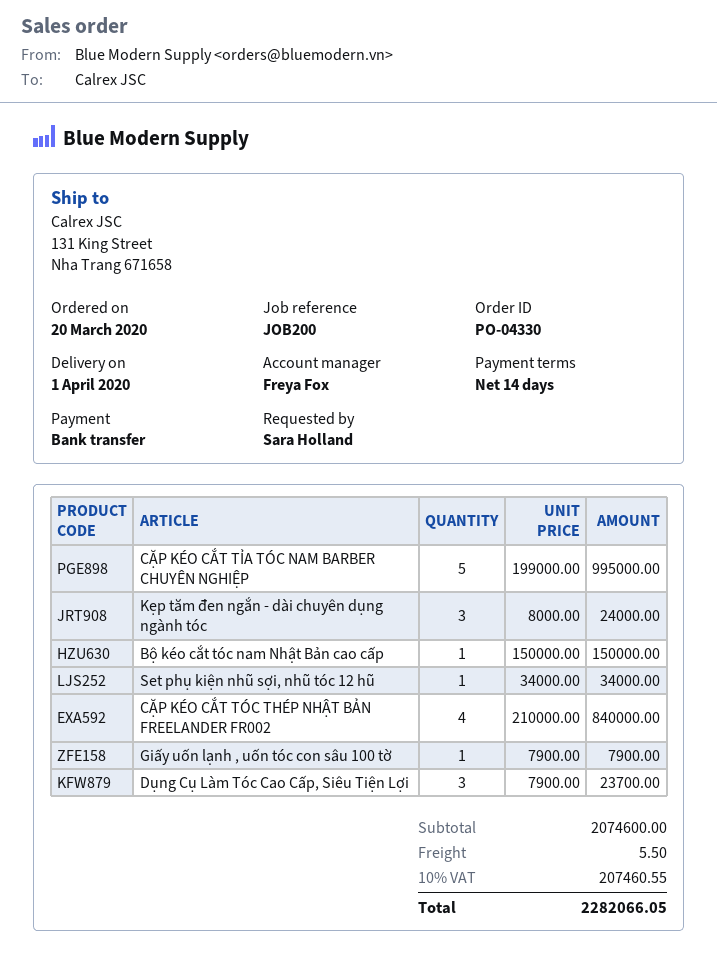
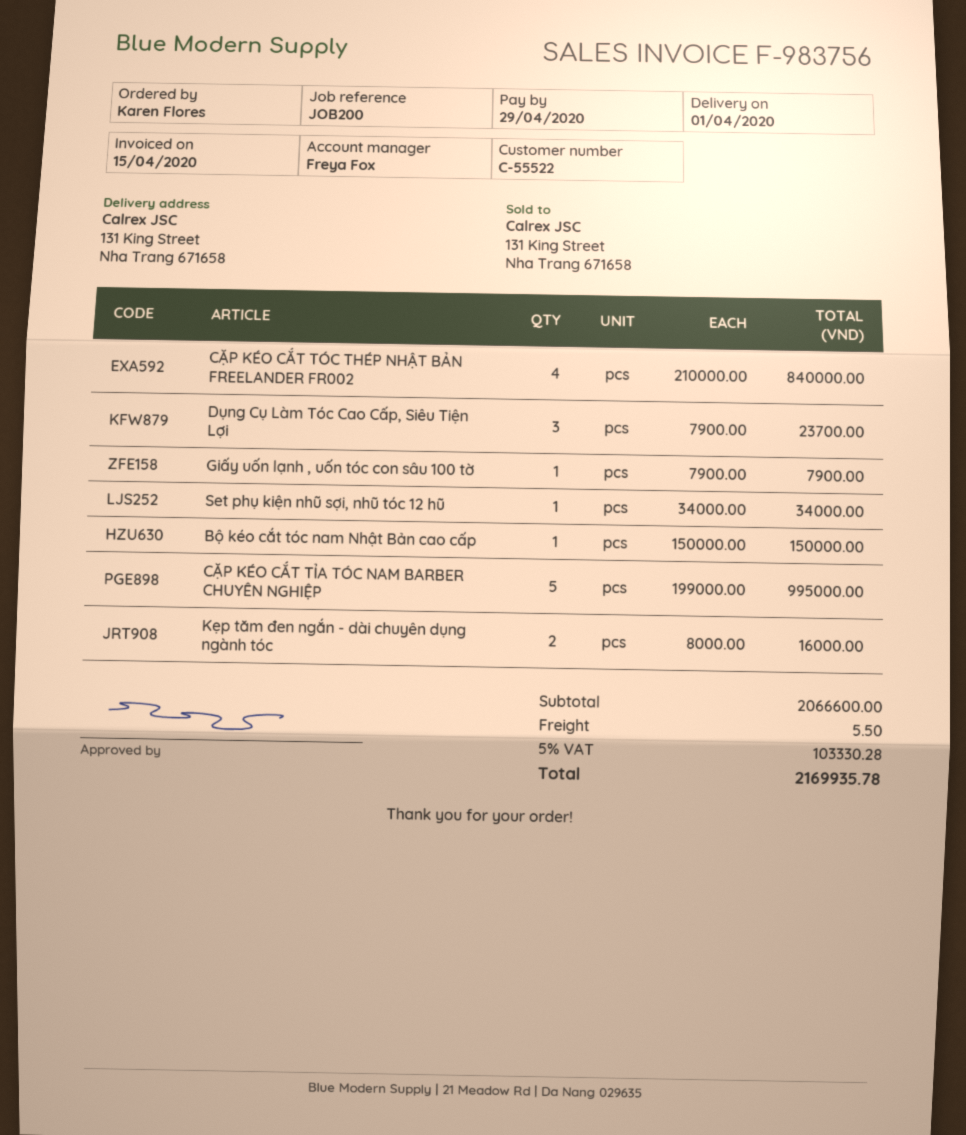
ordered by: Sara Holland -> Karen Flores
Kẹp tăm đen ngắn - dài chuyên dụng ngành tóc: 3 x 8000.00 = 24000.00 -> 2 x 8000.00 = 16000.00
subtotal: 2074600.00 -> 2066600.00
tax: 10% = 207460.55 -> 5% = 103330.28
total: 2282066.05 -> 2169935.78

